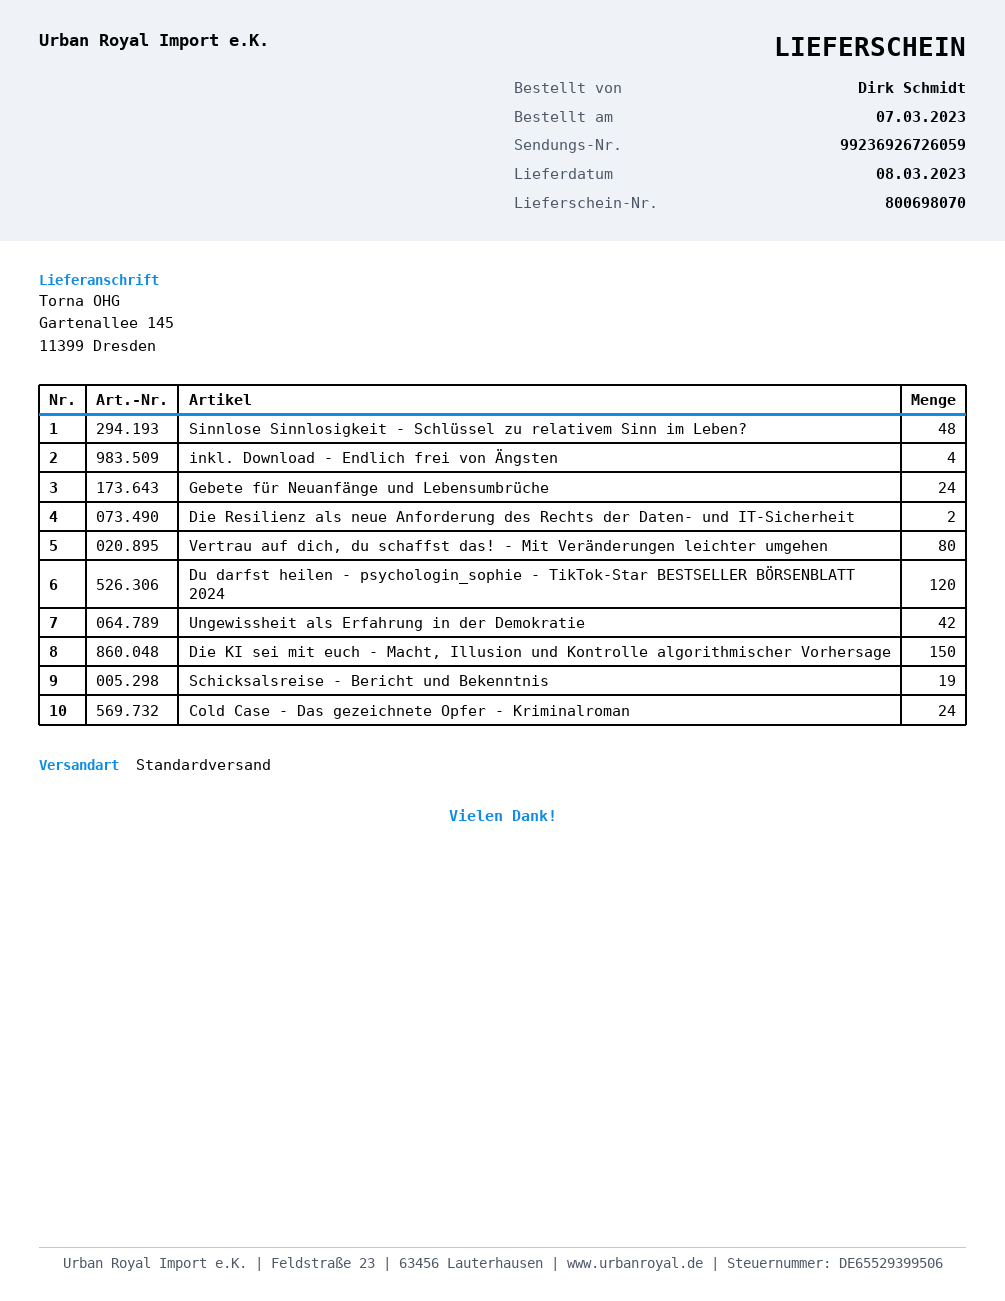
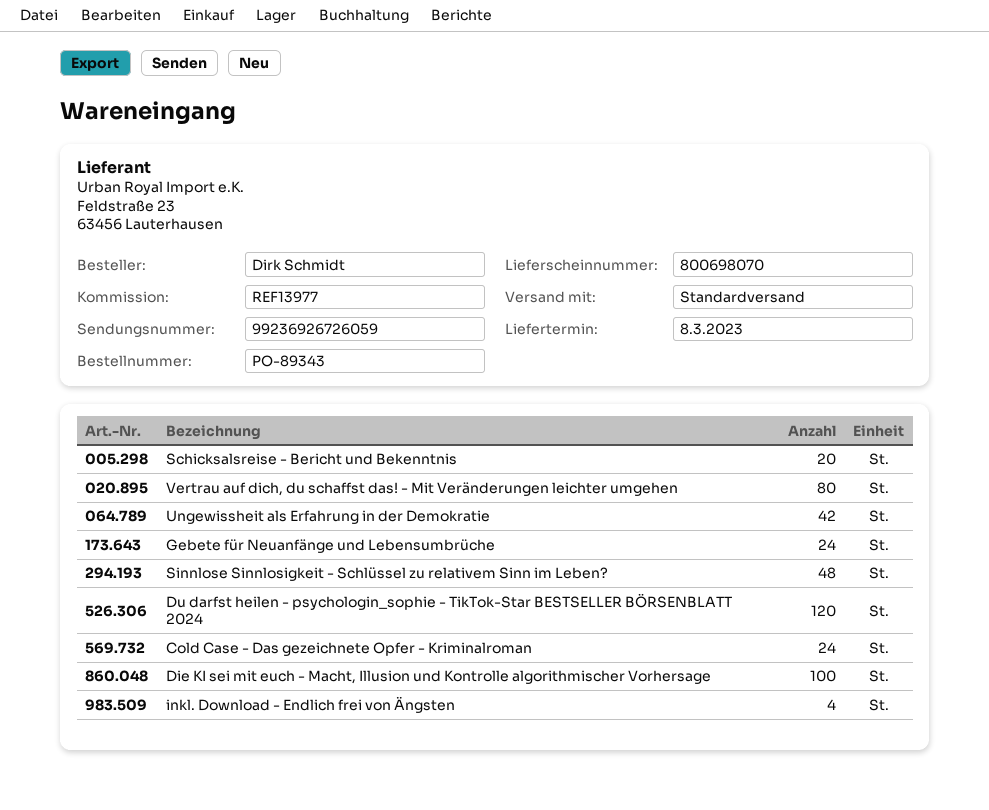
Die Resilienz als neue Anforderung des Rechts der Daten- und IT-Sicherheit: 2 -> none
Die KI sei mit euch - Macht, Illusion und Kontrolle algorithmischer Vorhersage: 150 -> 100
Schicksalsreise - Bericht und Bekenntnis: 19 -> 20

